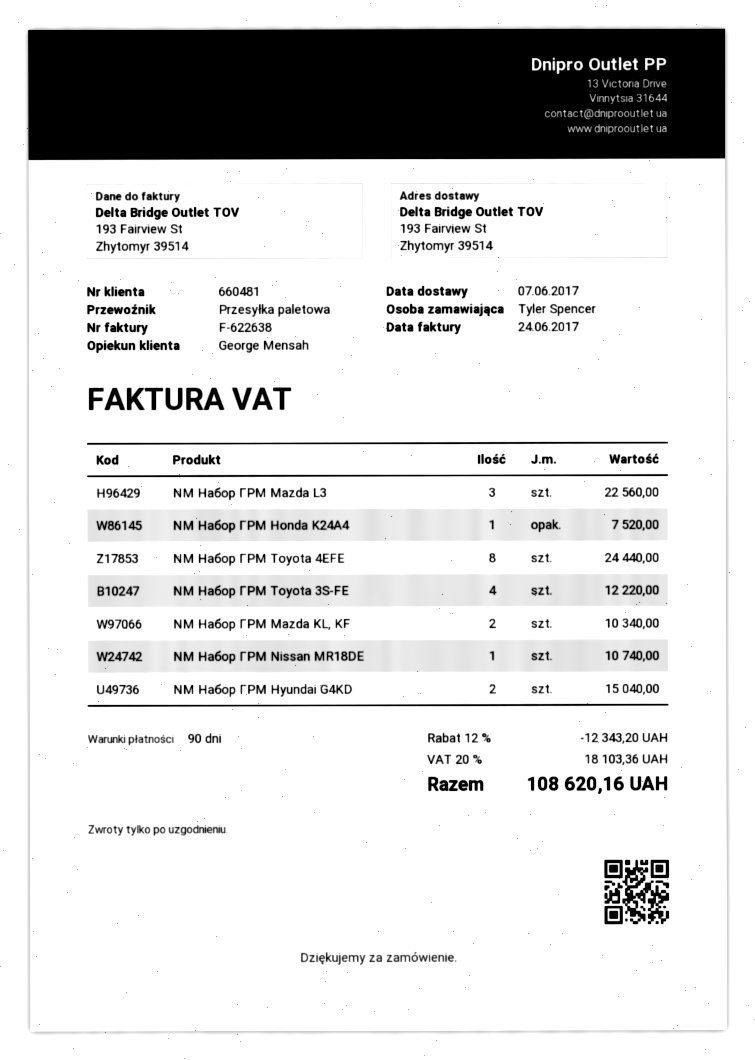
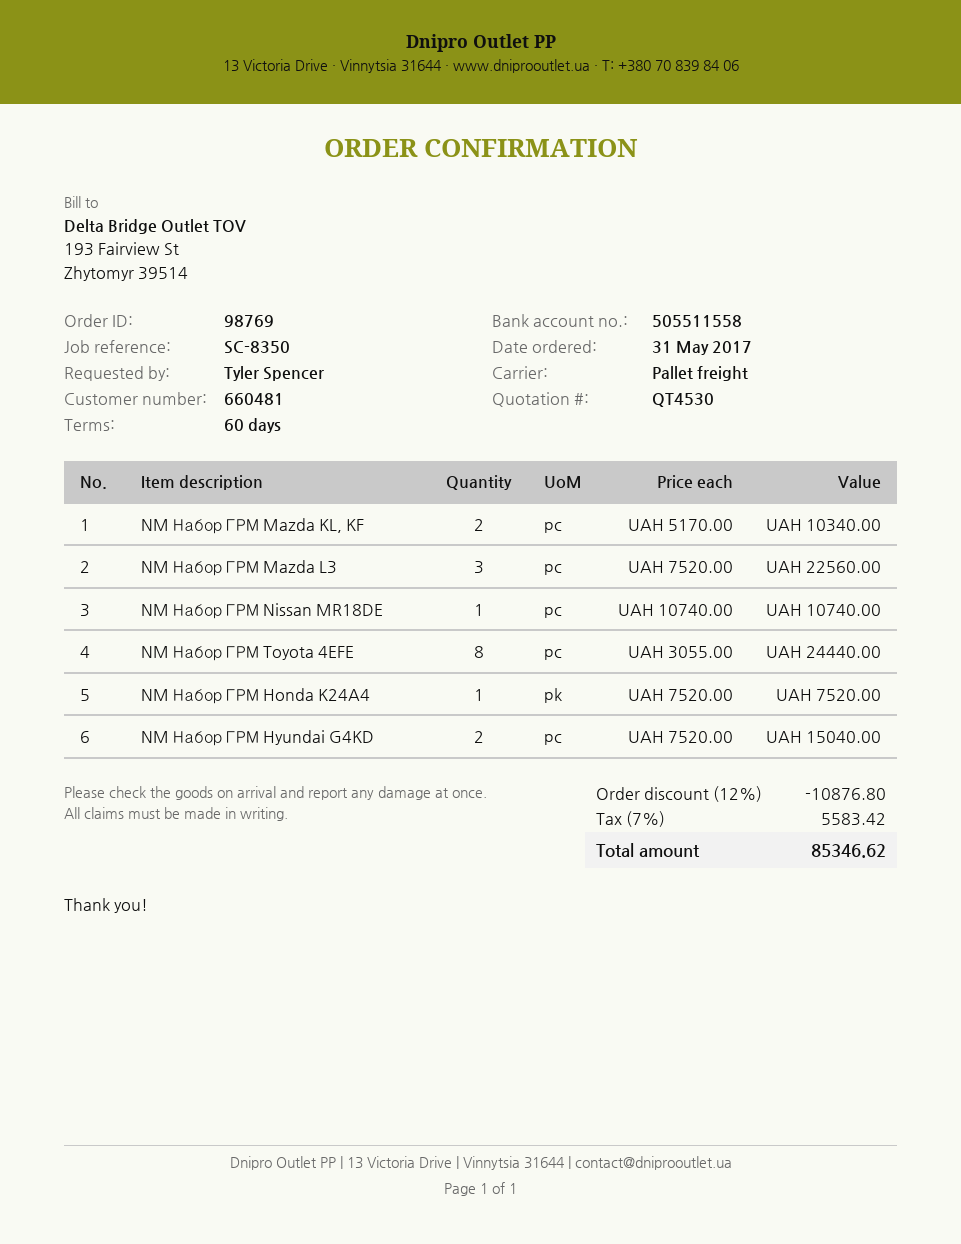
payment terms: 90 days -> 60 days
NM Набор ГРМ Toyota 3S-FE: 4 for 12220.00 -> none
discount: 12% = 12343.20 -> 12% = 10876.80
tax: 20% = 18103.36 -> 7% = 5583.42
total: 108620.16 -> 85346.62

